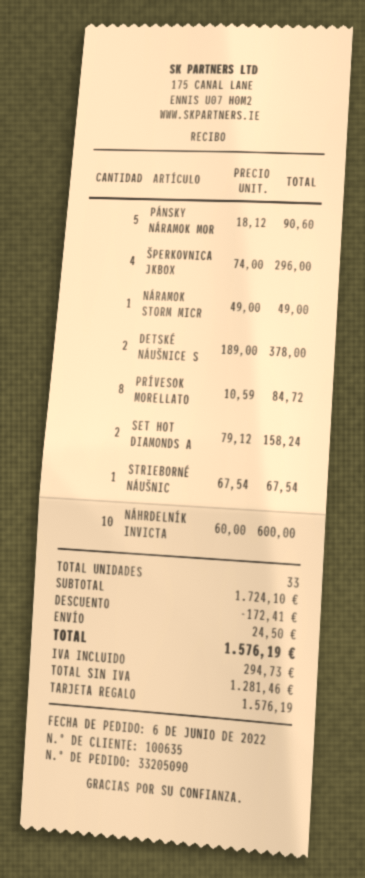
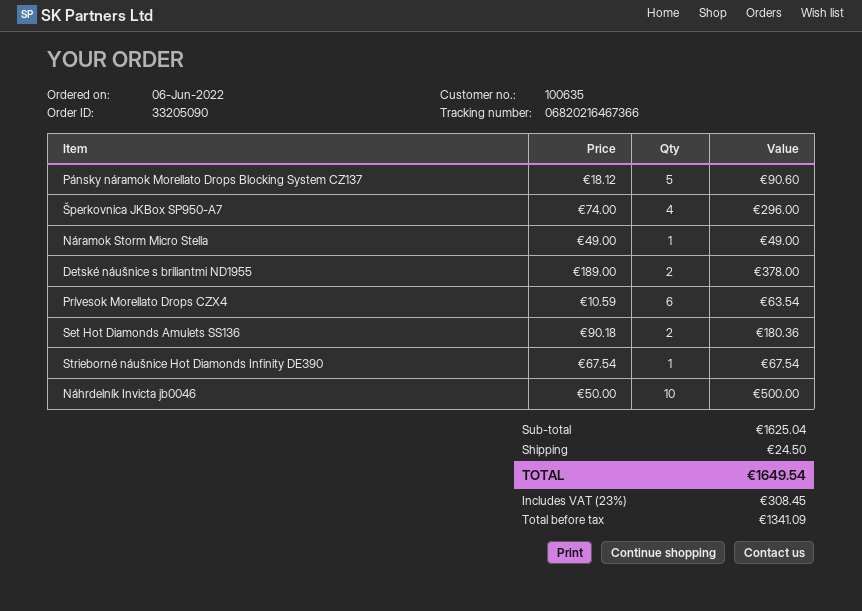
PRÍVESOK MORELLATO: 8 x 10.59 = 84.72 -> 6 x 10.59 = 63.54
SET HOT DIAMONDS A: 2 x 79.12 = 158.24 -> 2 x 90.18 = 180.36
NÁHRDELNÍK INVICTA: 10 x 60.00 = 600.00 -> 10 x 50.00 = 500.00
subtotal: 1724.10 -> 1625.04
discount: 172.41 -> none
net: 1281.46 -> 1341.09
tax: 294.73 -> 308.45
total: 1576.19 -> 1649.54

